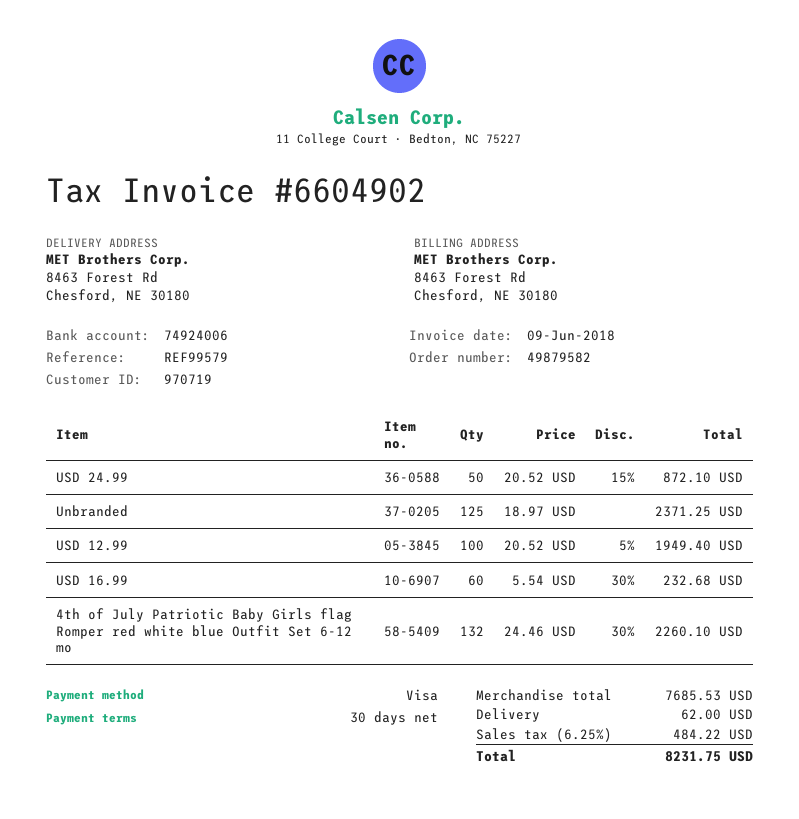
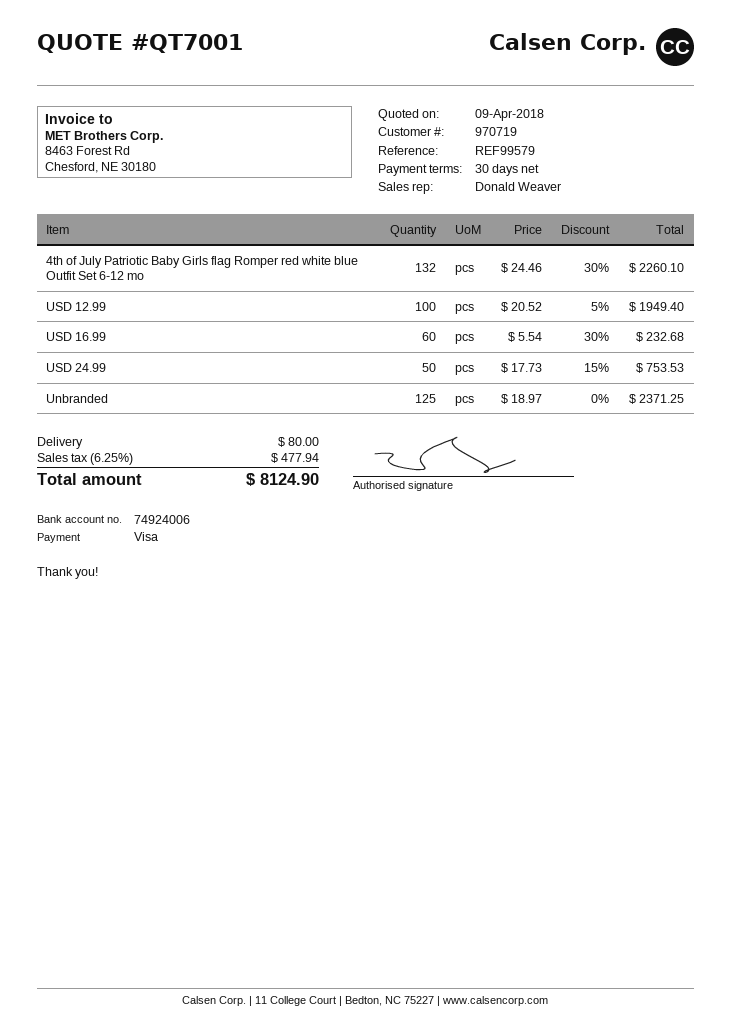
USD 24.99: 50 x 20.52 - 15% = 872.10 -> 50 x 17.73 - 15% = 753.53
shipping: 62.00 -> 80.00
tax: 6.25% = 484.22 -> 6.25% = 477.94
total: 8231.75 -> 8124.90

